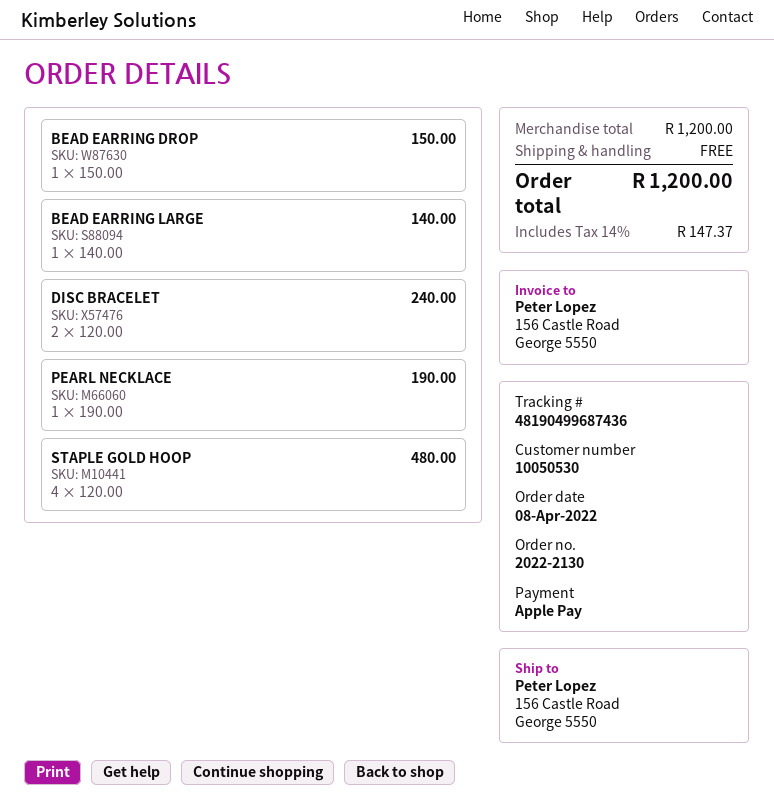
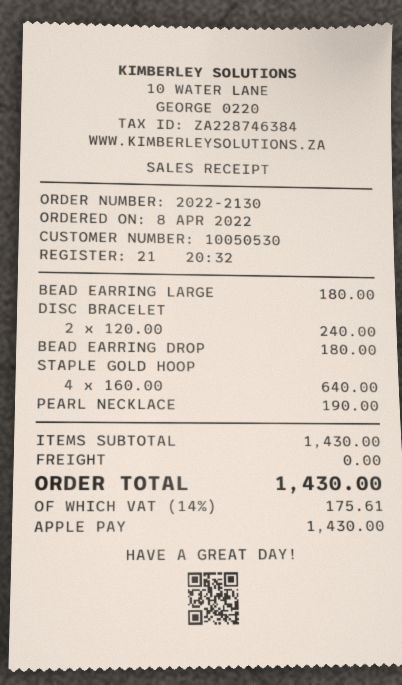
BEAD EARRING DROP: 1 x 150.00 = 150.00 -> 1 x 180.00 = 180.00
BEAD EARRING LARGE: 1 x 140.00 = 140.00 -> 1 x 180.00 = 180.00
STAPLE GOLD HOOP: 4 x 120.00 = 480.00 -> 4 x 160.00 = 640.00
subtotal: 1200.00 -> 1430.00
tax: 14% = 147.37 -> 14% = 175.61
total: 1200.00 -> 1430.00

